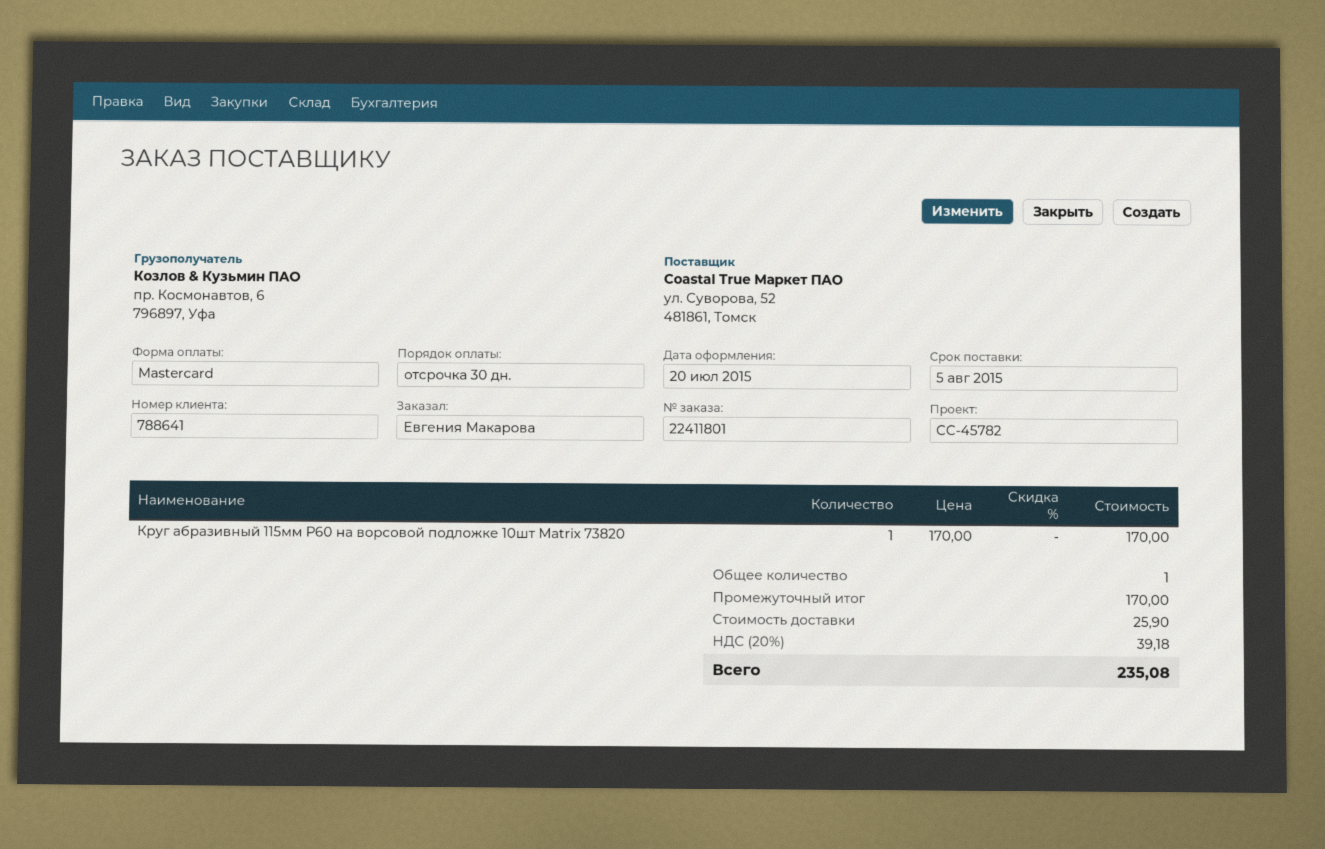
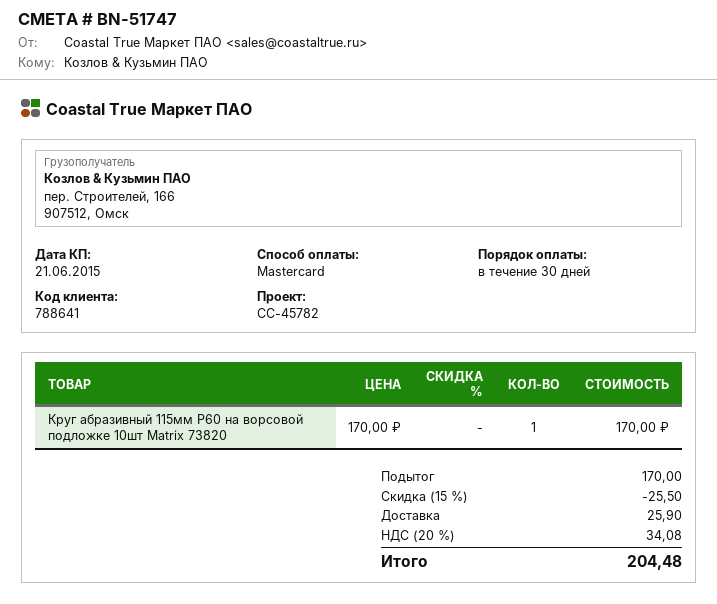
ship to: пр. Космонавтов, 6, 796897, Уфа -> пер. Строителей, 166, 907512, Омск
discount: none -> 15% = 25.50
tax: 20% = 39.18 -> 20% = 34.08
total: 235.08 -> 204.48

